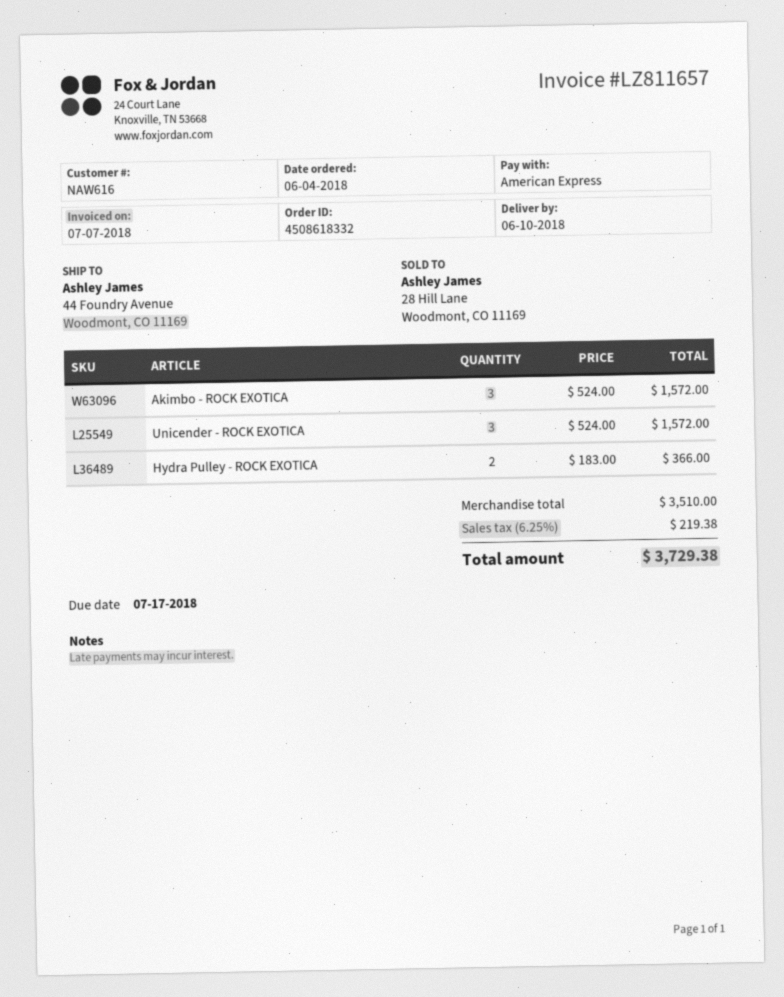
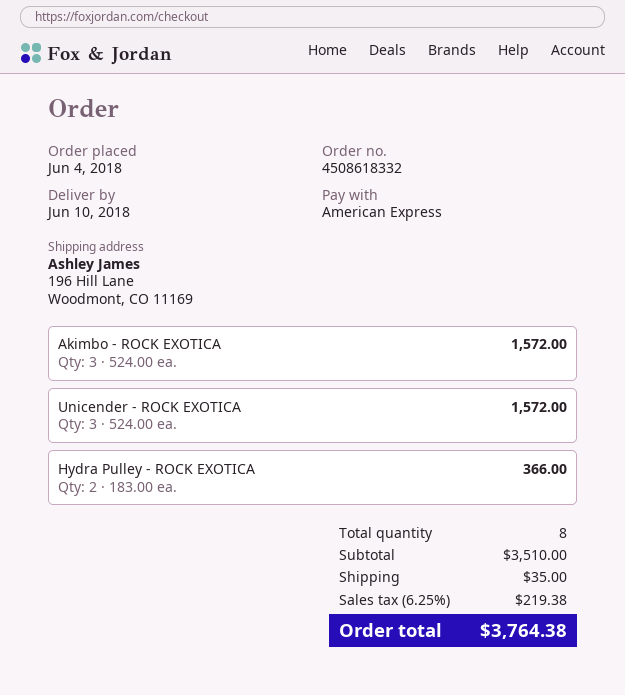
ship to: 44 Foundry Avenue, Woodmont, CO 11169 -> 196 Hill Lane, Woodmont, CO 11169
shipping: none -> 35.00
total: 3729.38 -> 3764.38

